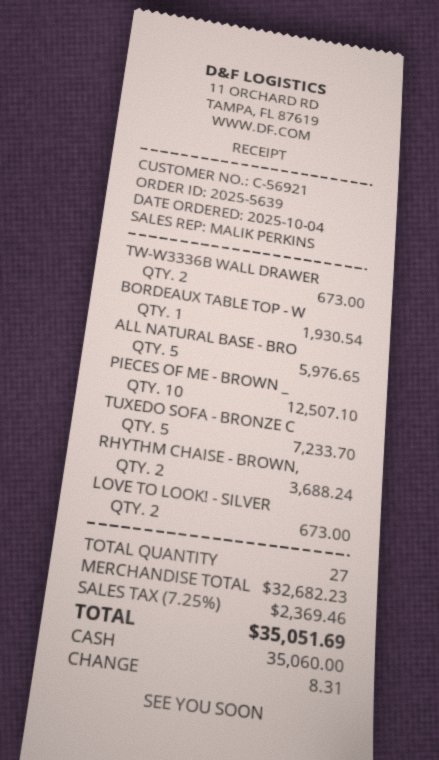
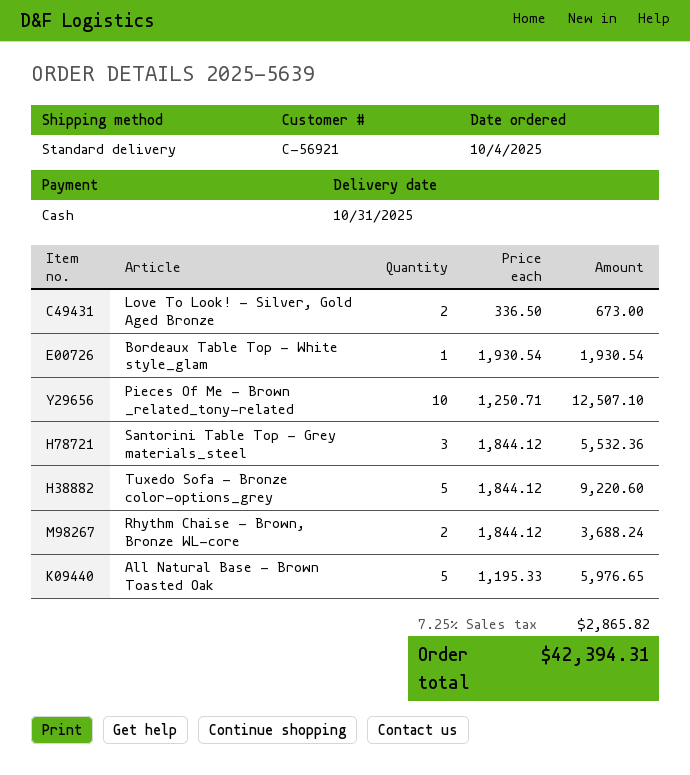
TW-W3336B WALL DRAWER: 2 for 673.00 -> none
TUXEDO SOFA - BRONZE C: 5 for 7233.70 -> 5 for 9220.60
Santorini Table Top - Grey materials_steel: none -> 3 for 5532.36
tax: 7.25% = 2369.46 -> 7.25% = 2865.82
total: 35051.69 -> 42394.31

